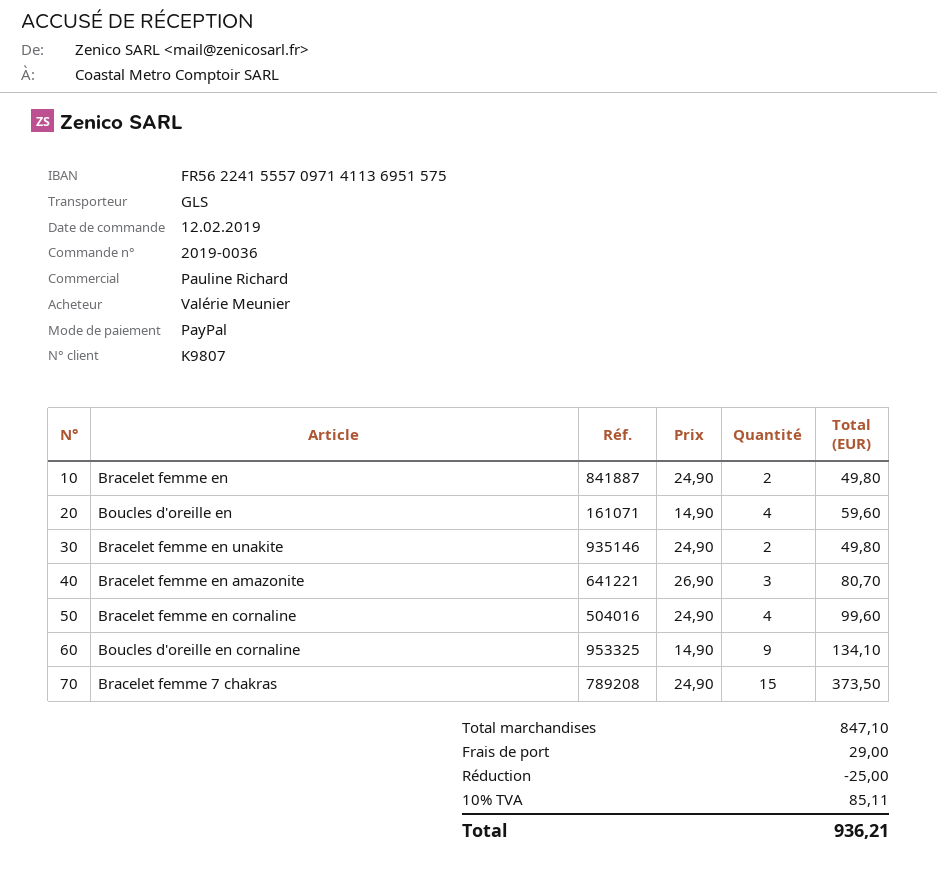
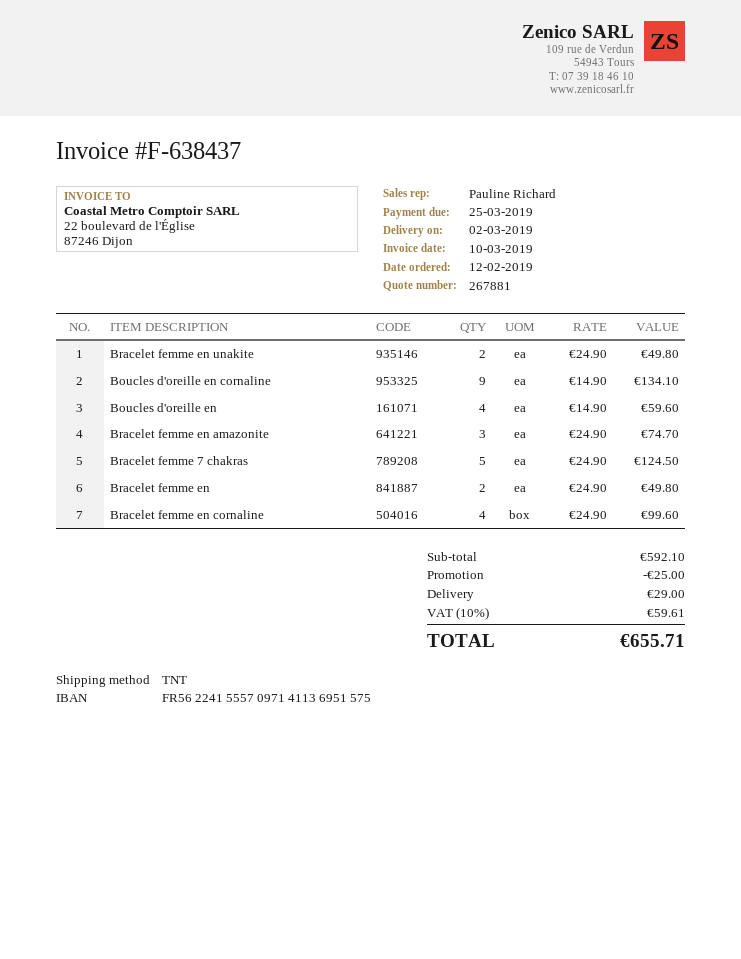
shipping method: GLS -> TNT
Bracelet femme en amazonite: 3 x 26.90 = 80.70 -> 3 x 24.90 = 74.70
Bracelet femme 7 chakras: 15 x 24.90 = 373.50 -> 5 x 24.90 = 124.50
subtotal: 847.10 -> 592.10
tax: 10% = 85.11 -> 10% = 59.61
total: 936.21 -> 655.71

